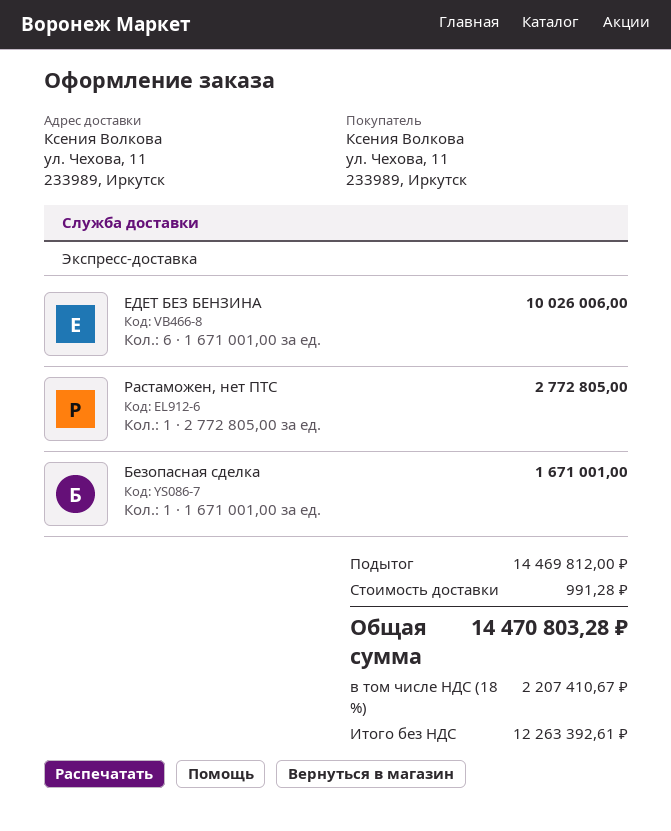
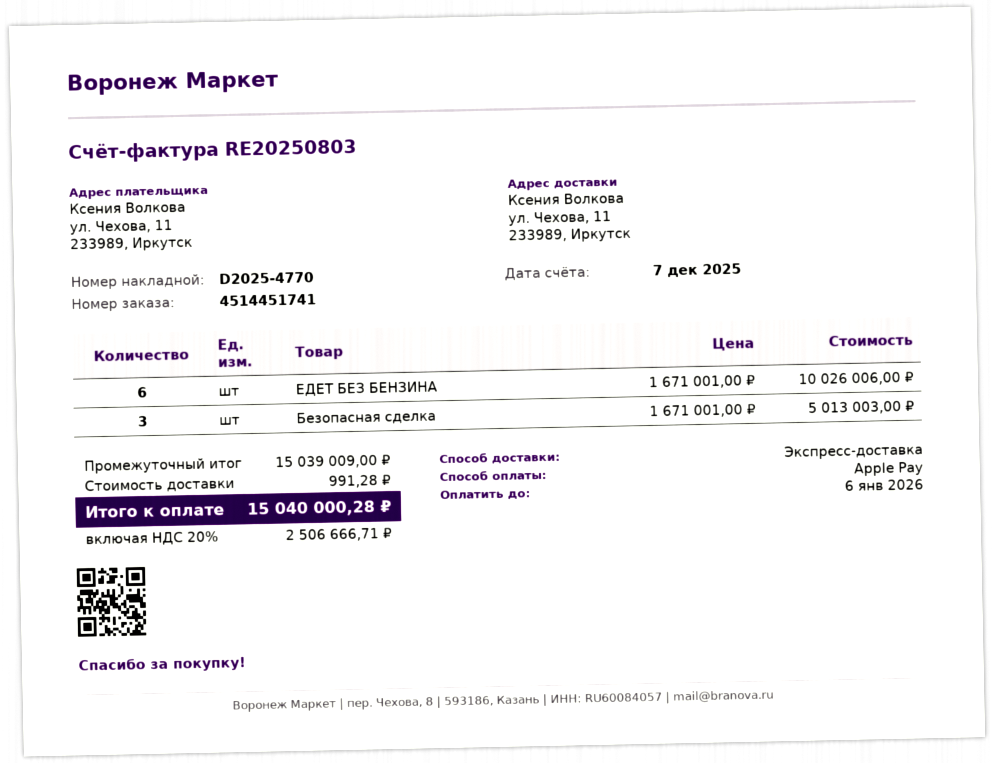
Растаможен, нет ПТС: 1 x 2772805.00 = 2772805.00 -> none
Безопасная сделка: 1 x 1671001.00 = 1671001.00 -> 3 x 1671001.00 = 5013003.00
subtotal: 14469812.00 -> 15039009.00
tax: 18% = 2207410.67 -> 20% = 2506666.71
total: 14470803.28 -> 15040000.28

